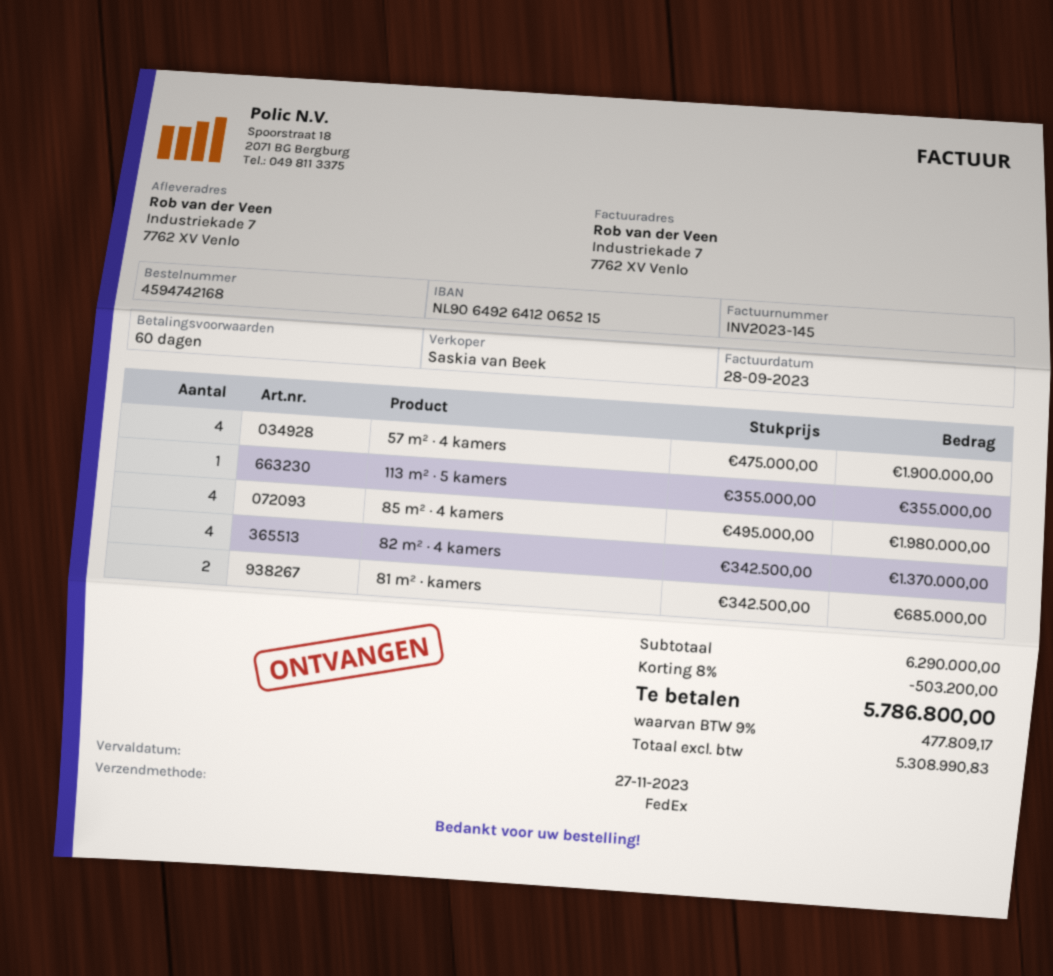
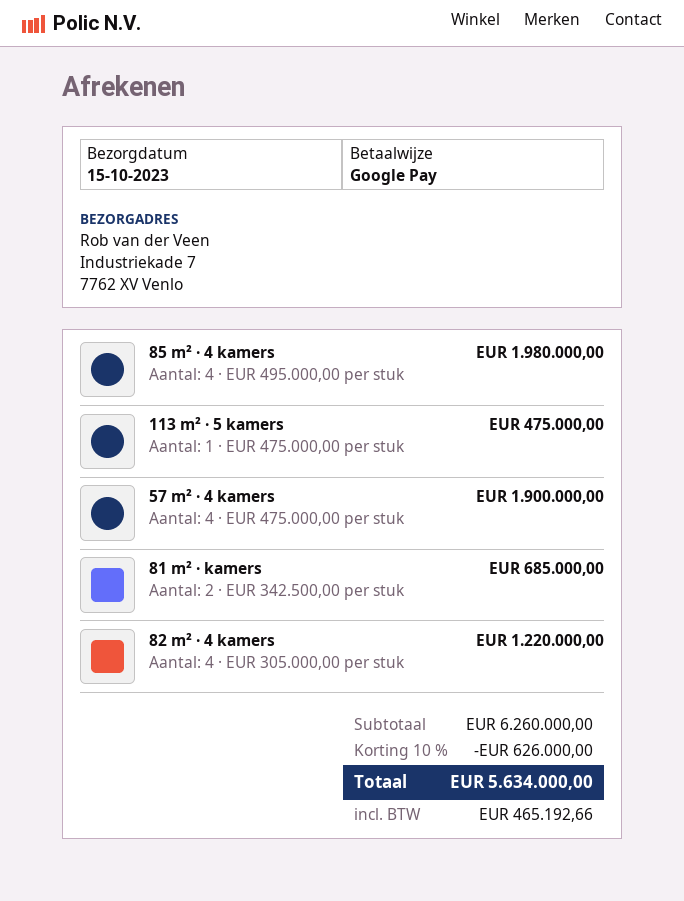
113 m² · 5 kamers: 1 x 355000.00 = 355000.00 -> 1 x 475000.00 = 475000.00
82 m² · 4 kamers: 4 x 342500.00 = 1370000.00 -> 4 x 305000.00 = 1220000.00
subtotal: 6290000.00 -> 6260000.00
discount: 8% = 503200.00 -> 10% = 626000.00
tax: 477809.17 -> 465192.66
total: 5786800.00 -> 5634000.00

